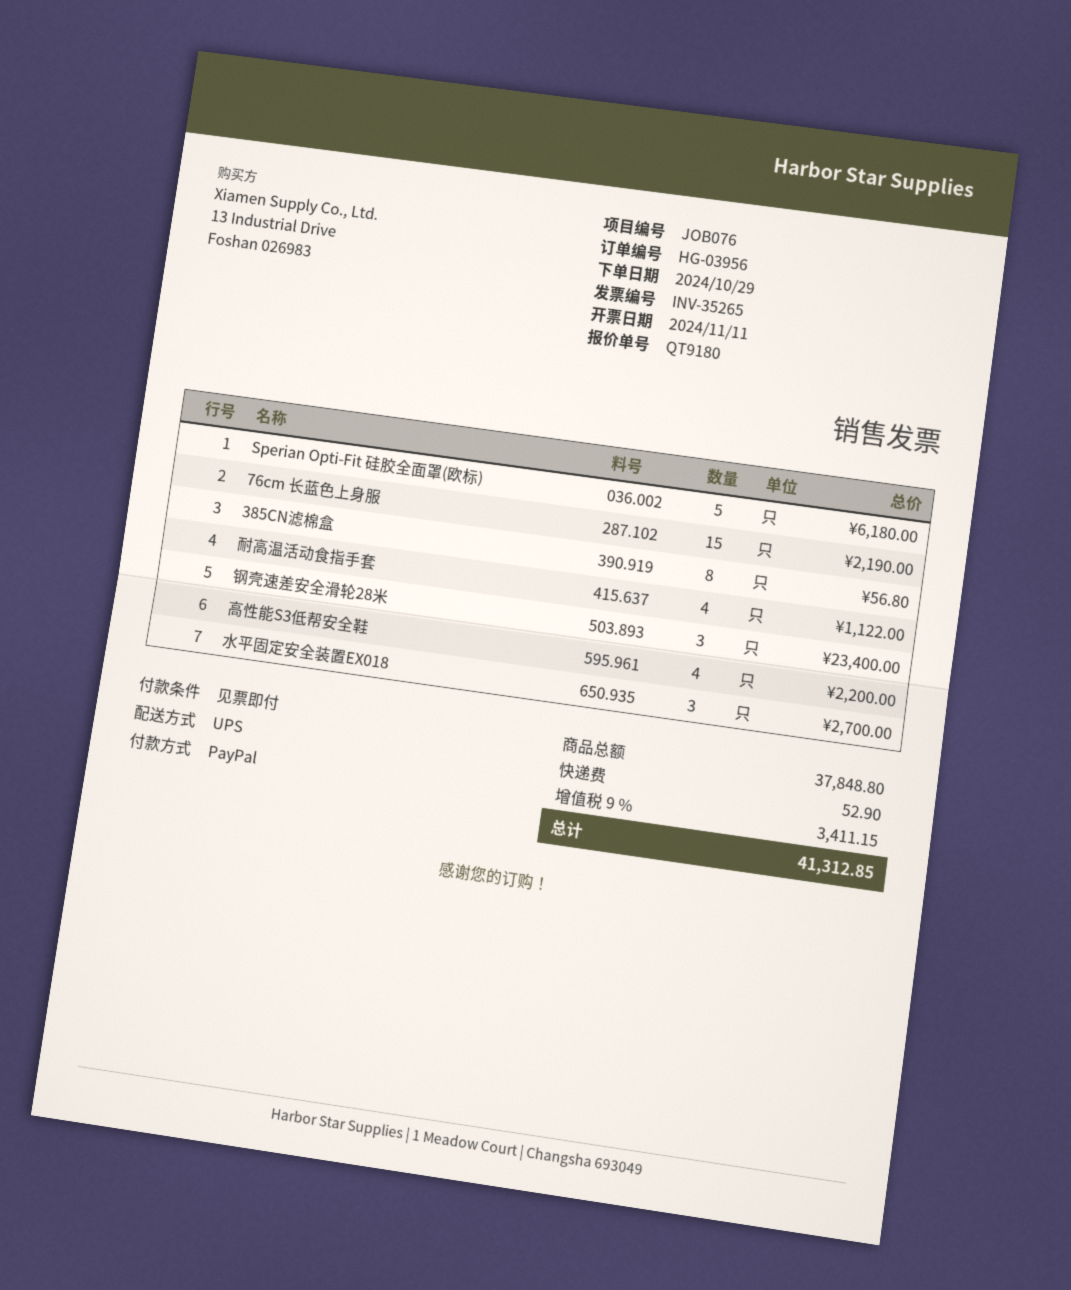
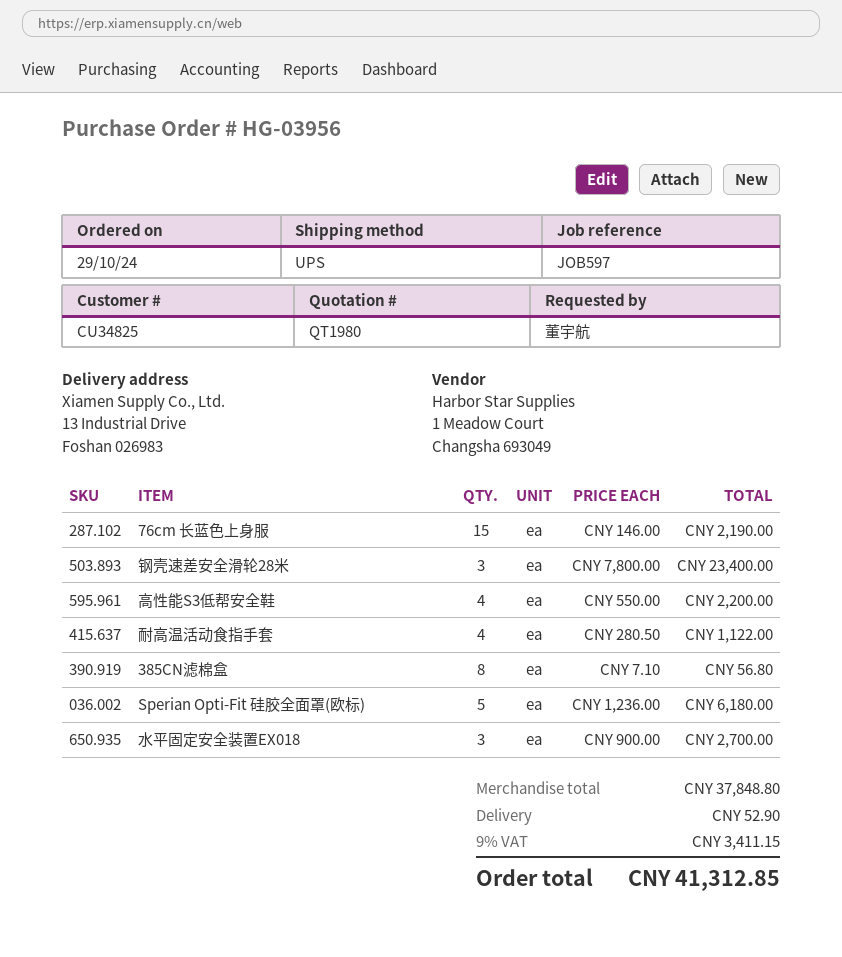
quote number: QT9180 -> QT1980
reference: JOB076 -> JOB597

